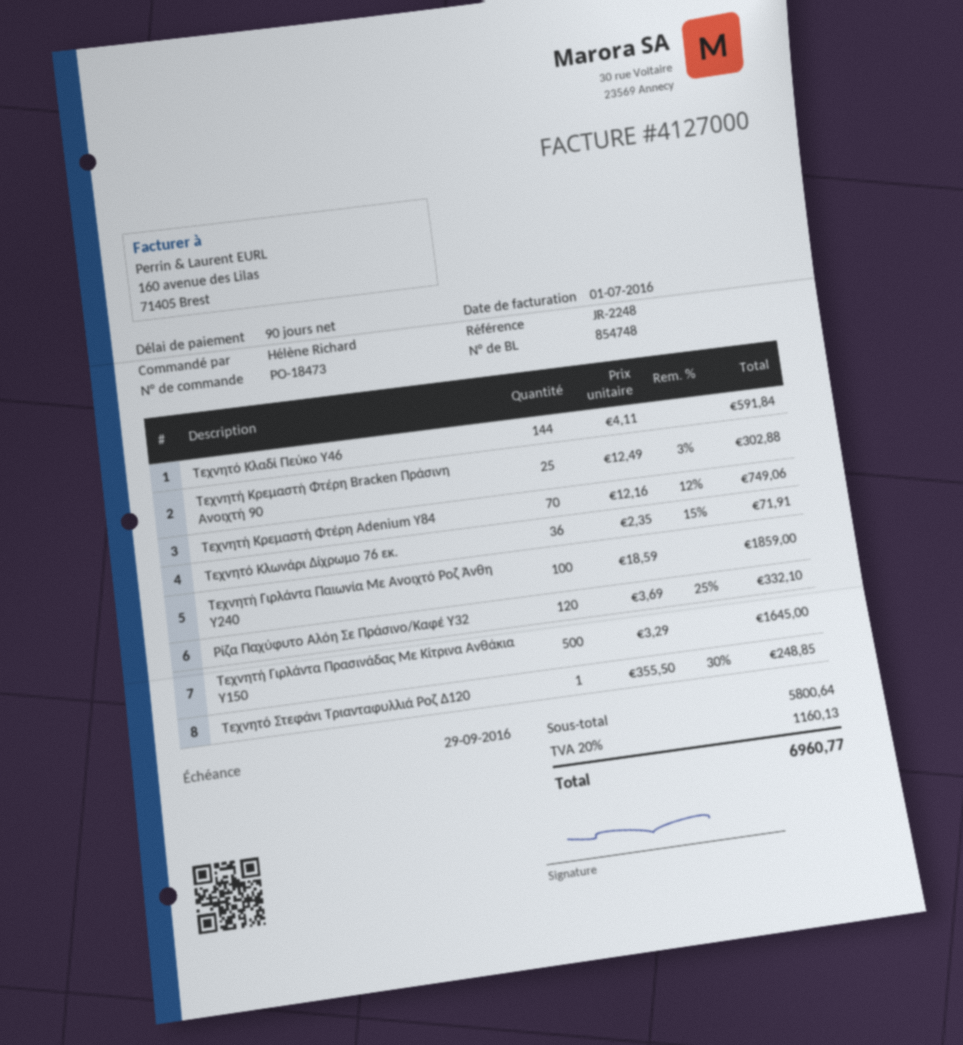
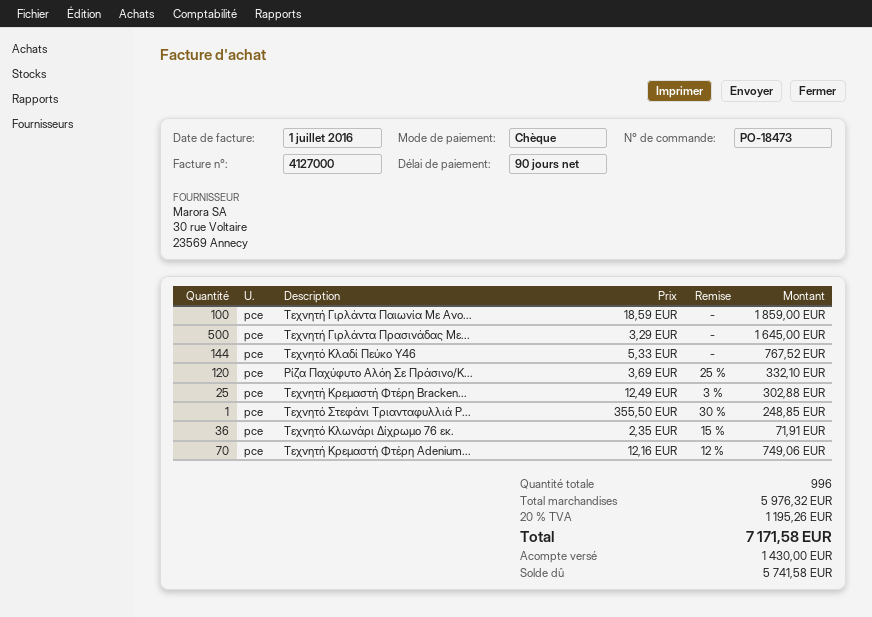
Τεχνητό Κλαδί Πεύκο Υ46: 144 x 4.11 = 591.84 -> 144 x 5.33 = 767.52
subtotal: 5800.64 -> 5976.32
tax: 20% = 1160.13 -> 20% = 1195.26
total: 6960.77 -> 7171.58

